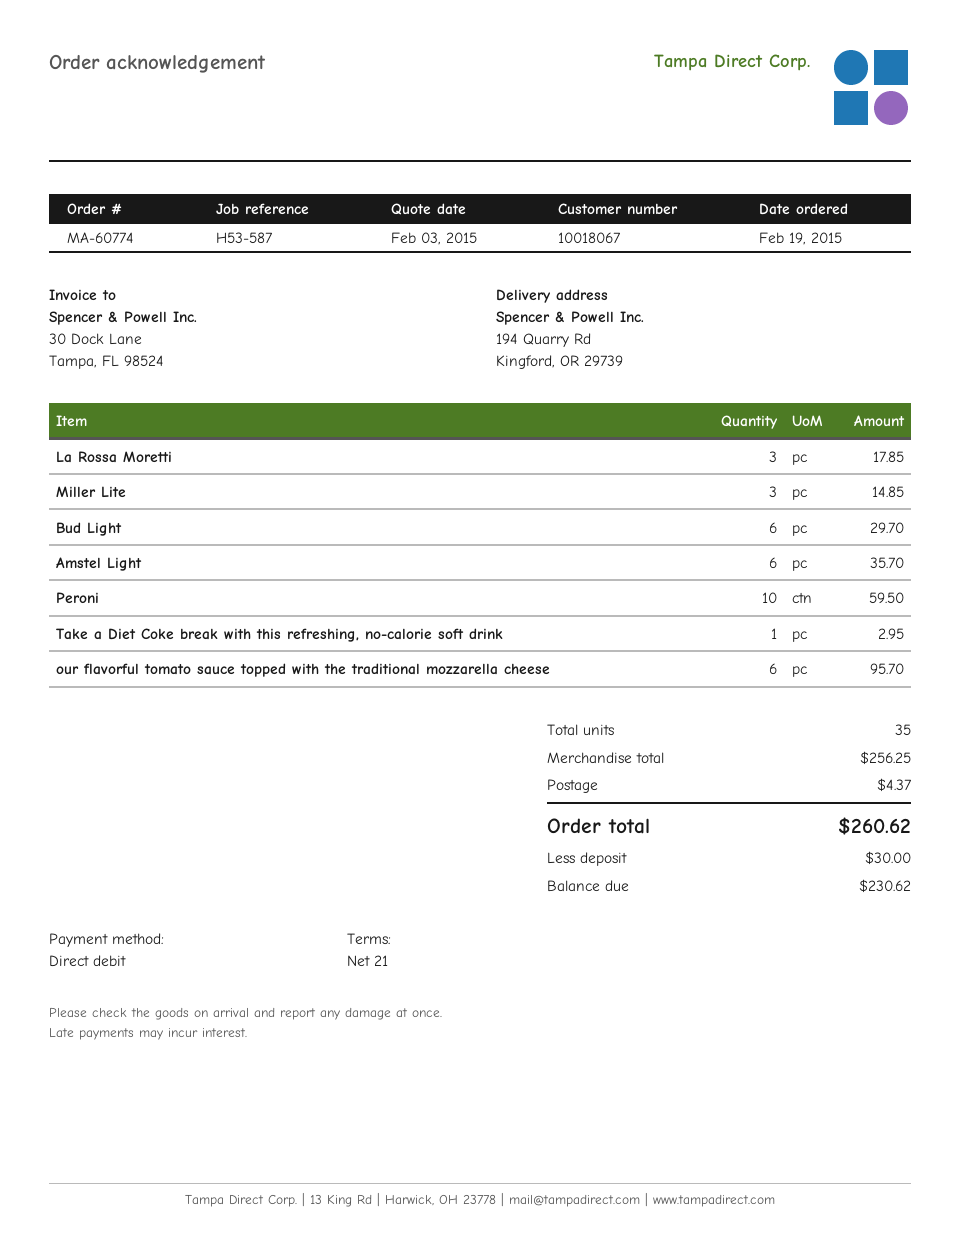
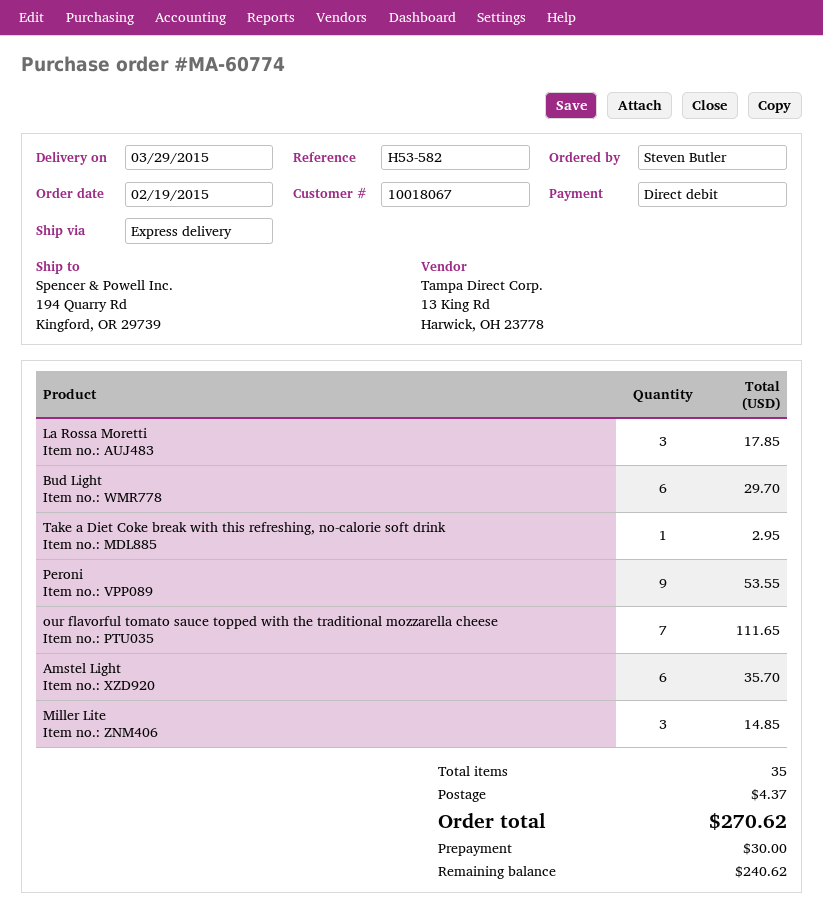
reference: H53-587 -> H53-582
Peroni: 10 for 59.50 -> 9 for 53.55
our flavorful tomato sauce topped with the traditional mozzarella cheese: 6 for 95.70 -> 7 for 111.65
total: 260.62 -> 270.62
balance: 230.62 -> 240.62

